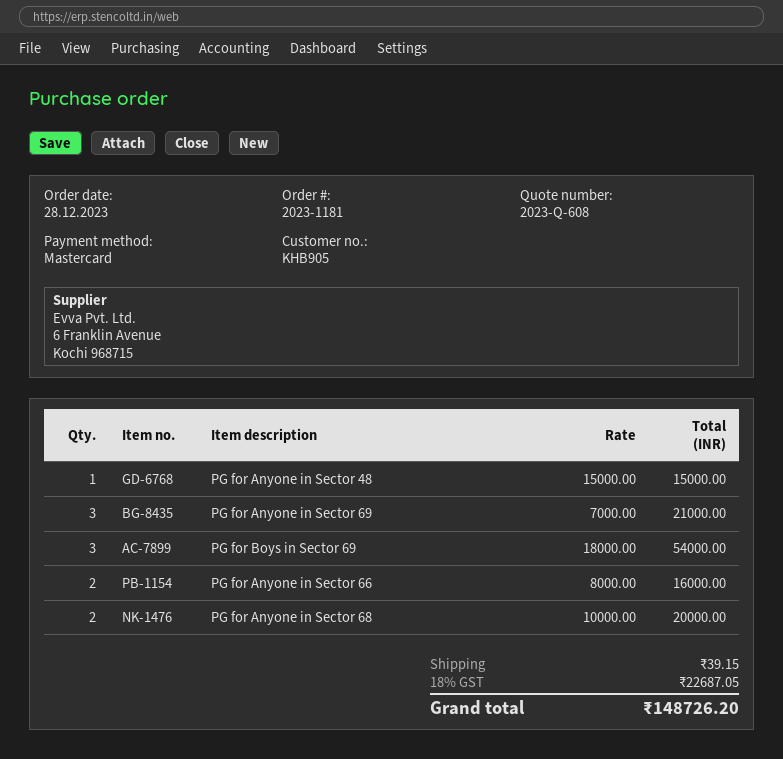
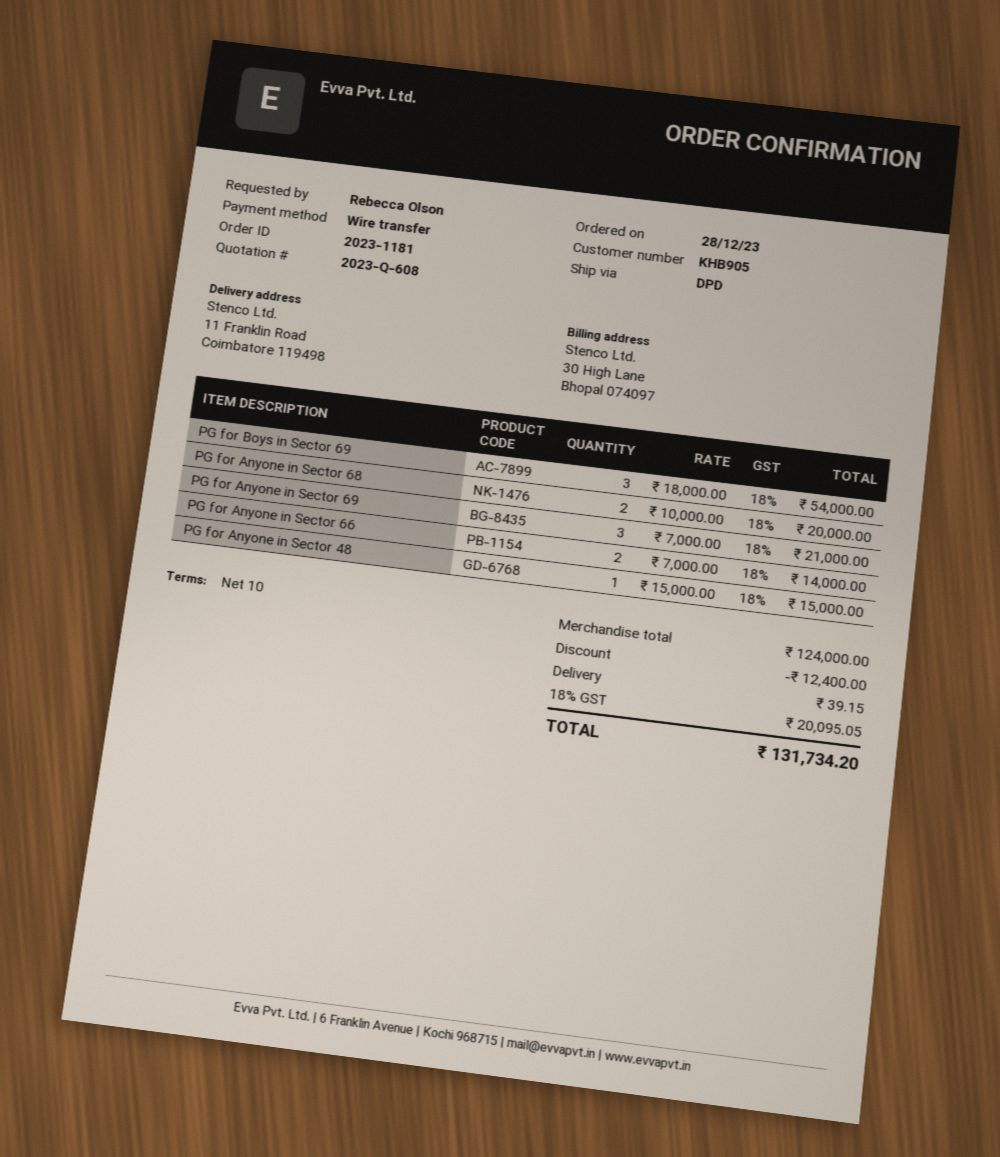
payment method: Mastercard -> bank transfer
PG for Anyone in Sector 66: 2 x 8000.00 = 16000.00 -> 2 x 7000.00 = 14000.00
discount: none -> 12400.00
tax: 18% = 22687.05 -> 18% = 20095.05
total: 148726.20 -> 131734.20

